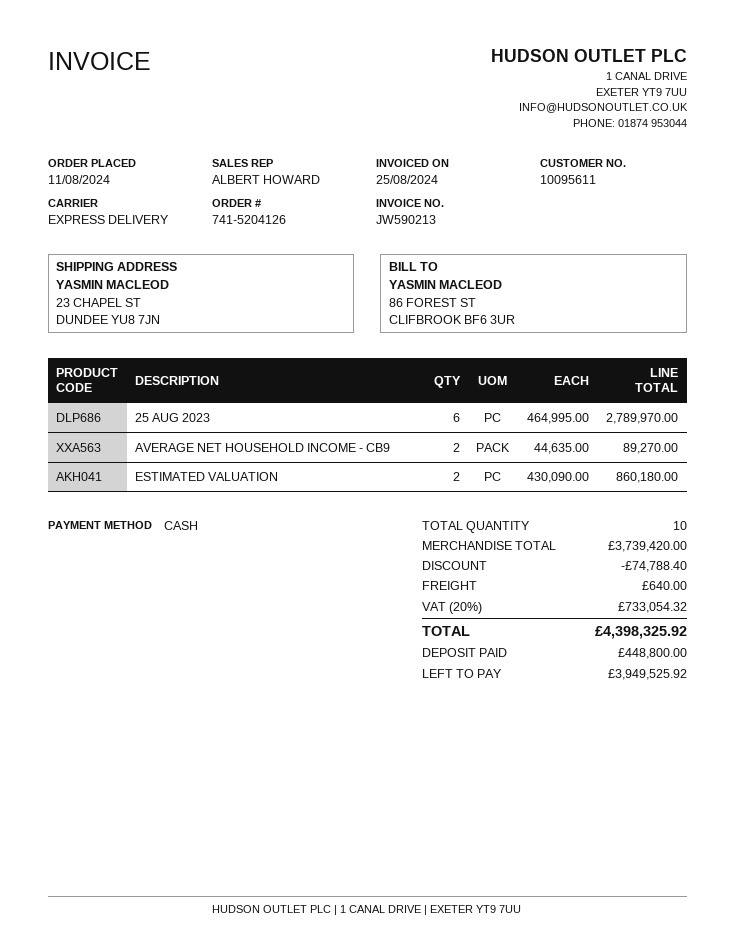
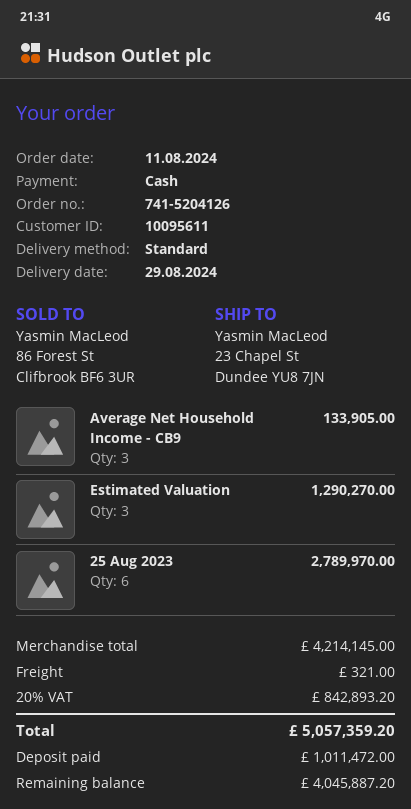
shipping method: express -> standard
AVERAGE NET HOUSEHOLD INCOME - CB9: 2 for 89270.00 -> 3 for 133905.00
ESTIMATED VALUATION: 2 for 860180.00 -> 3 for 1290270.00
subtotal: 3739420.00 -> 4214145.00
discount: 74788.40 -> none
shipping: 640.00 -> 321.00
tax: 20% = 733054.32 -> 20% = 842893.20
total: 4398325.92 -> 5057359.20
deposit: 448800.00 -> 1011472.00
balance: 3949525.92 -> 4045887.20

